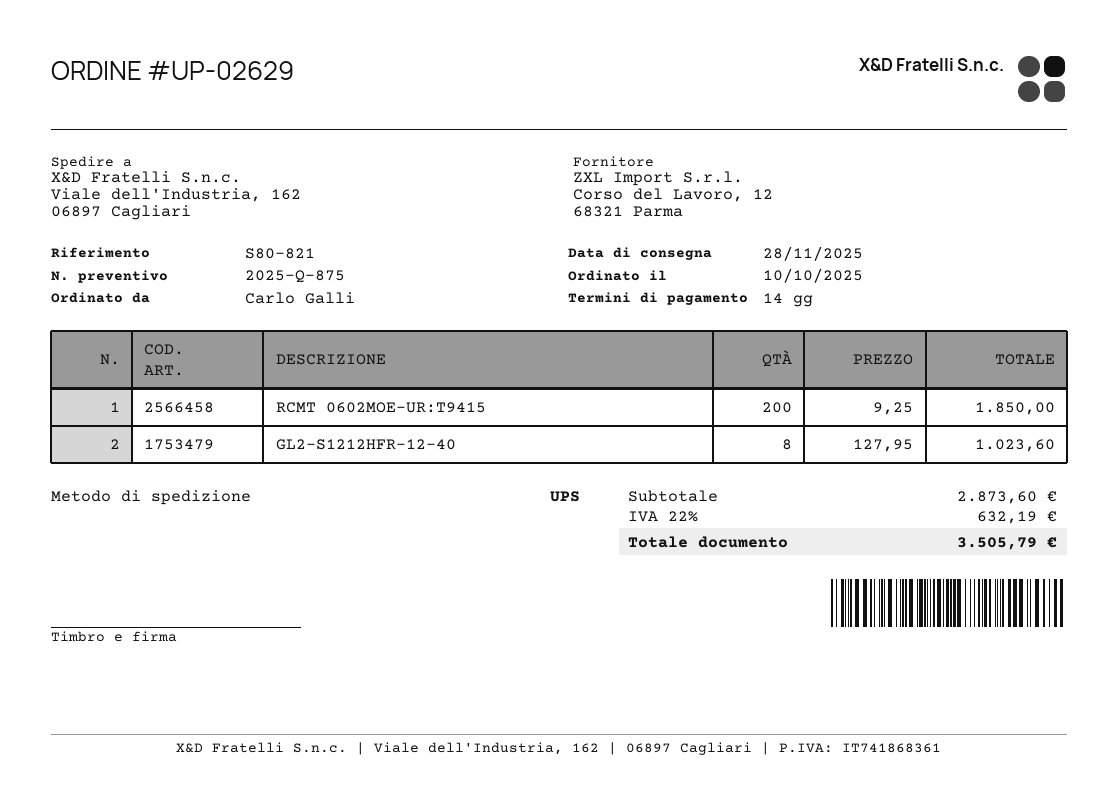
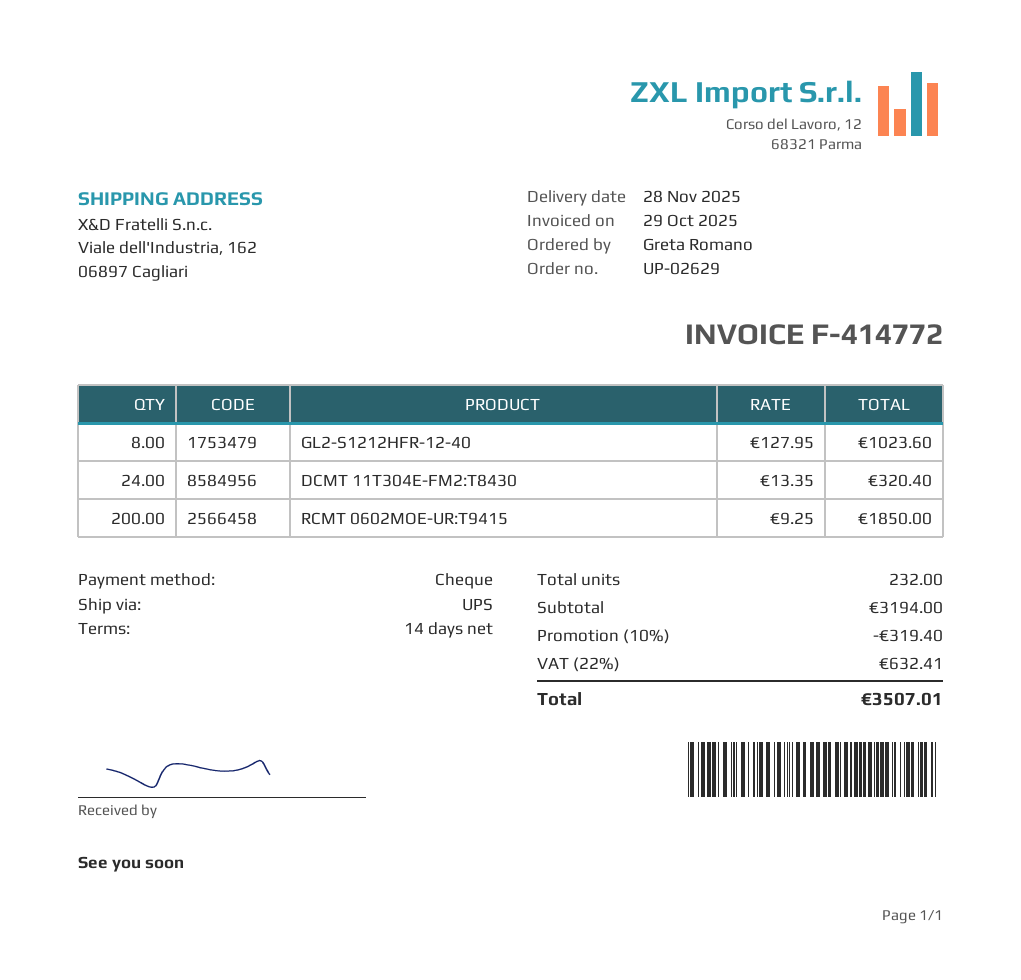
ordered by: Carlo Galli -> Greta Romano
DCMT 11T304E-FM2:T8430: none -> 24 x 13.35 = 320.40
subtotal: 2873.60 -> 3194.00
discount: none -> 10% = 319.40
tax: 22% = 632.19 -> 22% = 632.41
total: 3505.79 -> 3507.01

